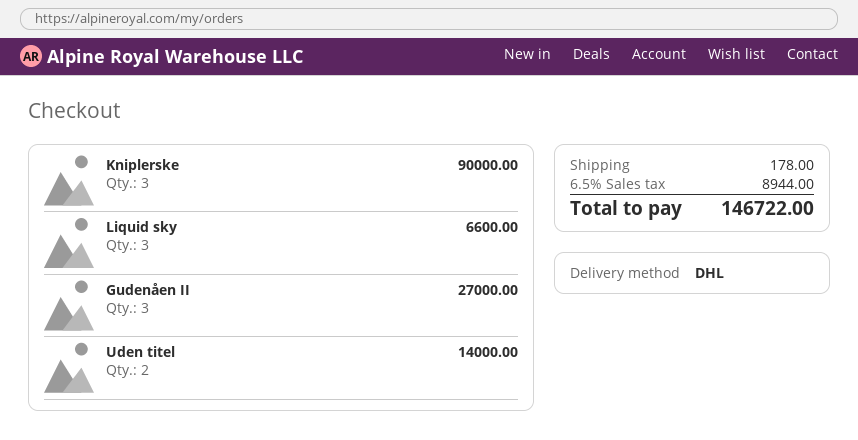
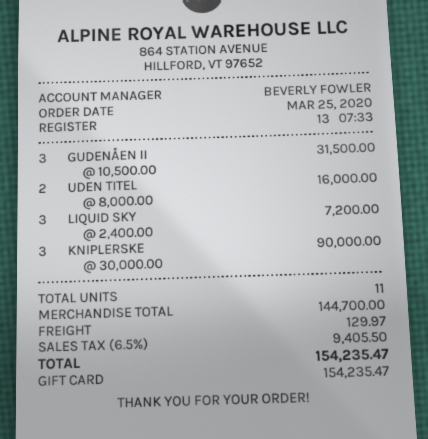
Liquid sky: 3 for 6600.00 -> 3 for 7200.00
Gudenåen II: 3 for 27000.00 -> 3 for 31500.00
Uden titel: 2 for 14000.00 -> 2 for 16000.00
shipping: 178.00 -> 129.97
tax: 6.5% = 8944.00 -> 6.5% = 9405.50
total: 146722.00 -> 154235.47

